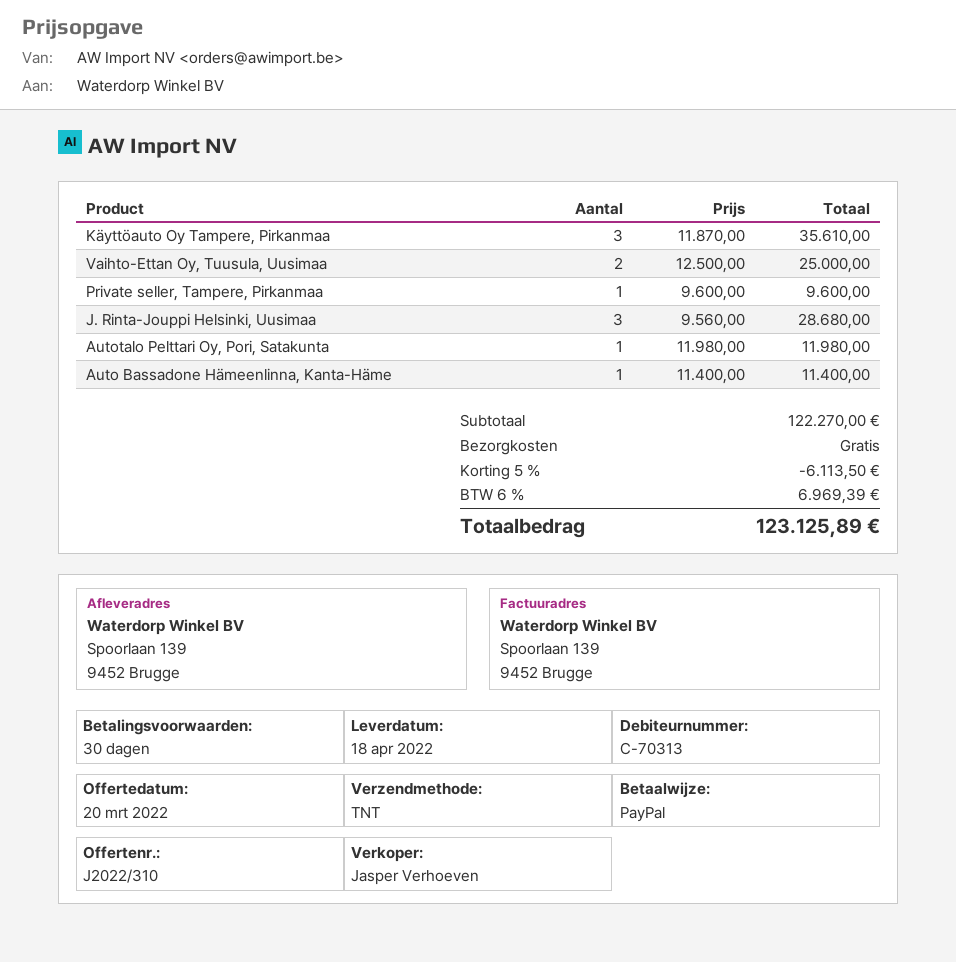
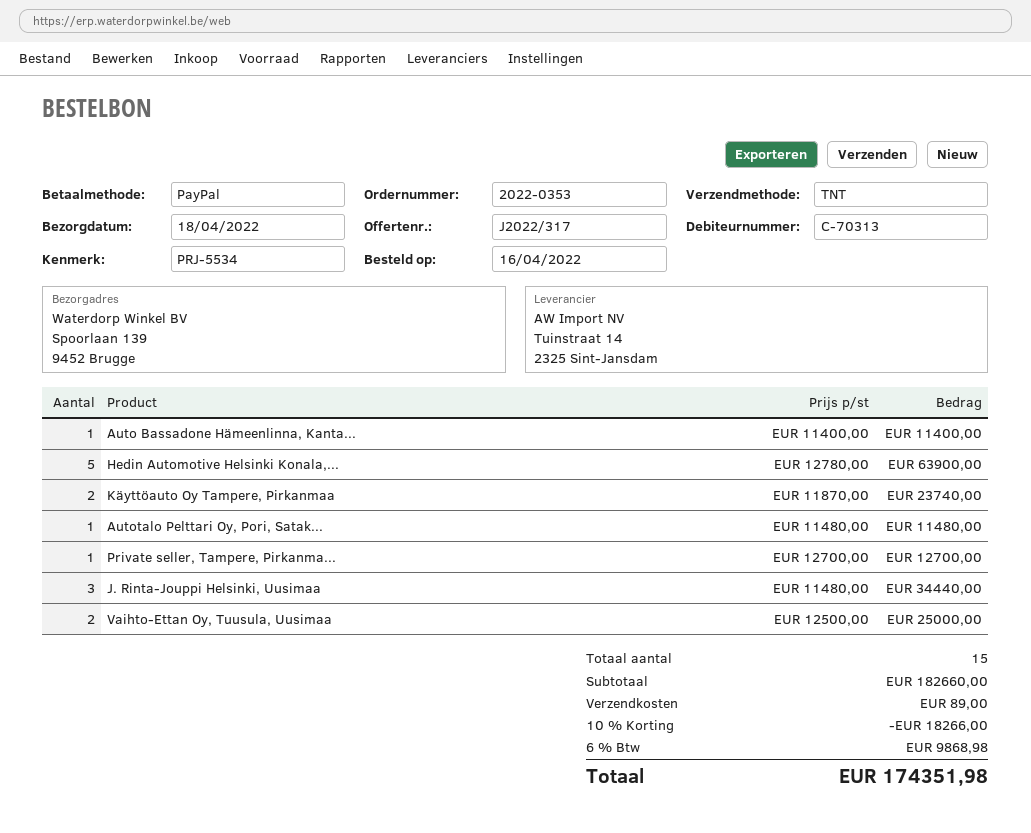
quote number: J2022/310 -> J2022/317
Käyttöauto Oy Tampere, Pirkanmaa: 3 x 11870.00 = 35610.00 -> 2 x 11870.00 = 23740.00
Private seller, Tampere, Pirkanmaa: 1 x 9600.00 = 9600.00 -> 1 x 12700.00 = 12700.00
J. Rinta-Jouppi Helsinki, Uusimaa: 3 x 9560.00 = 28680.00 -> 3 x 11480.00 = 34440.00
Autotalo Pelttari Oy, Pori, Satakunta: 1 x 11980.00 = 11980.00 -> 1 x 11480.00 = 11480.00
Hedin Automotive Helsinki Konala,...: none -> 5 x 12780.00 = 63900.00
subtotal: 122270.00 -> 182660.00
discount: 5% = 6113.50 -> 10% = 18266.00
shipping: 0.00 -> 89.00
tax: 6% = 6969.39 -> 6% = 9868.98
total: 123125.89 -> 174351.98

